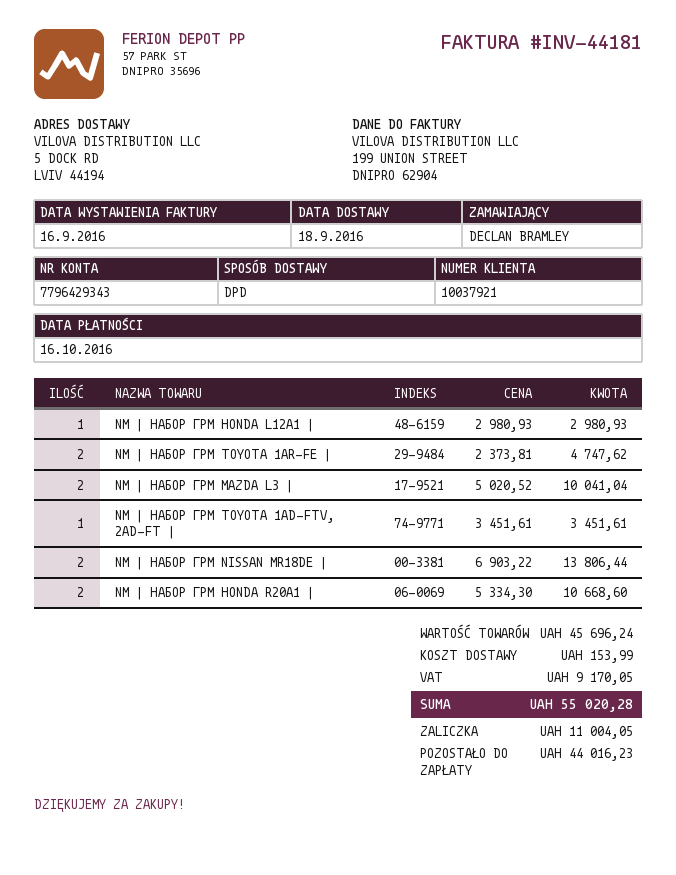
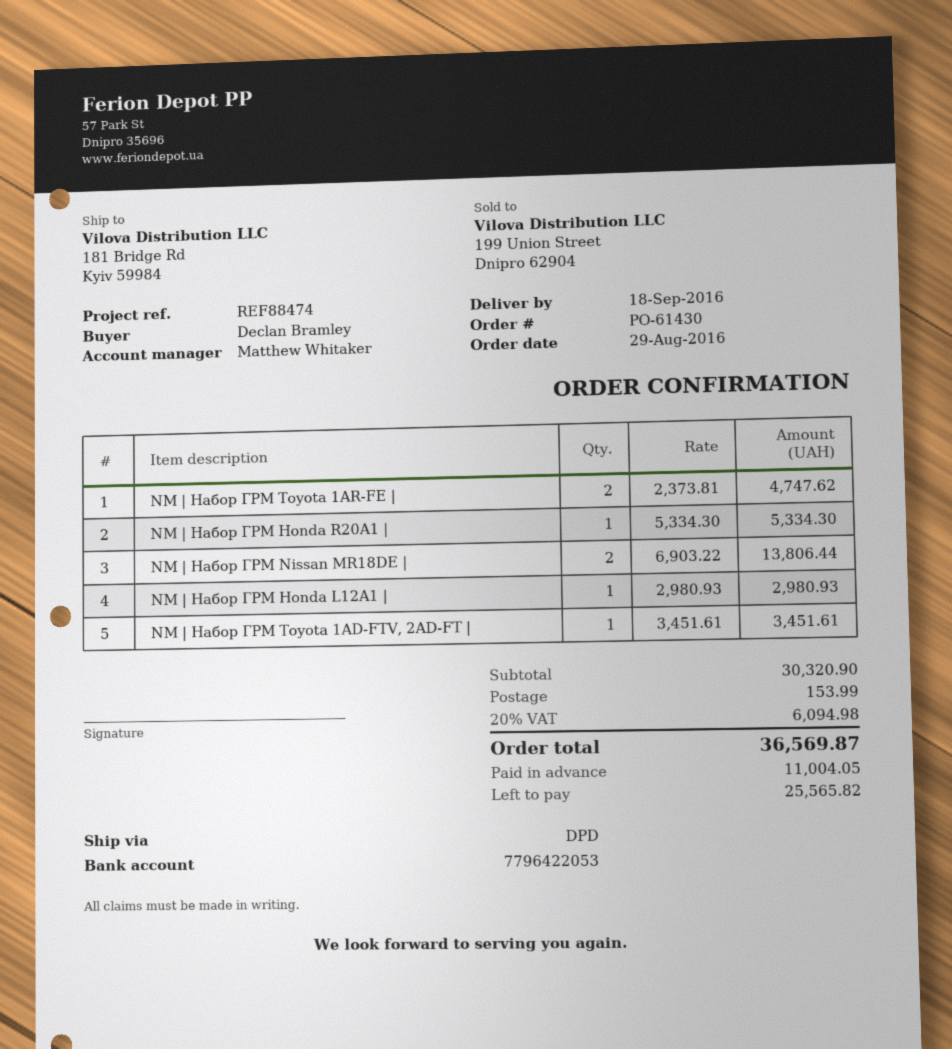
bank account: 7796429343 -> 7796422053
ship to: 5 DOCK RD, LVIV 44194 -> 181 Bridge Rd, Kyiv 59984
NM | НАБОР ГРМ MAZDA L3 |: 2 x 5020.52 = 10041.04 -> none
NM | НАБОР ГРМ HONDA R20A1 |: 2 x 5334.30 = 10668.60 -> 1 x 5334.30 = 5334.30
subtotal: 45696.24 -> 30320.90
tax: 9170.05 -> 6094.98
total: 55020.28 -> 36569.87
balance: 44016.23 -> 25565.82

